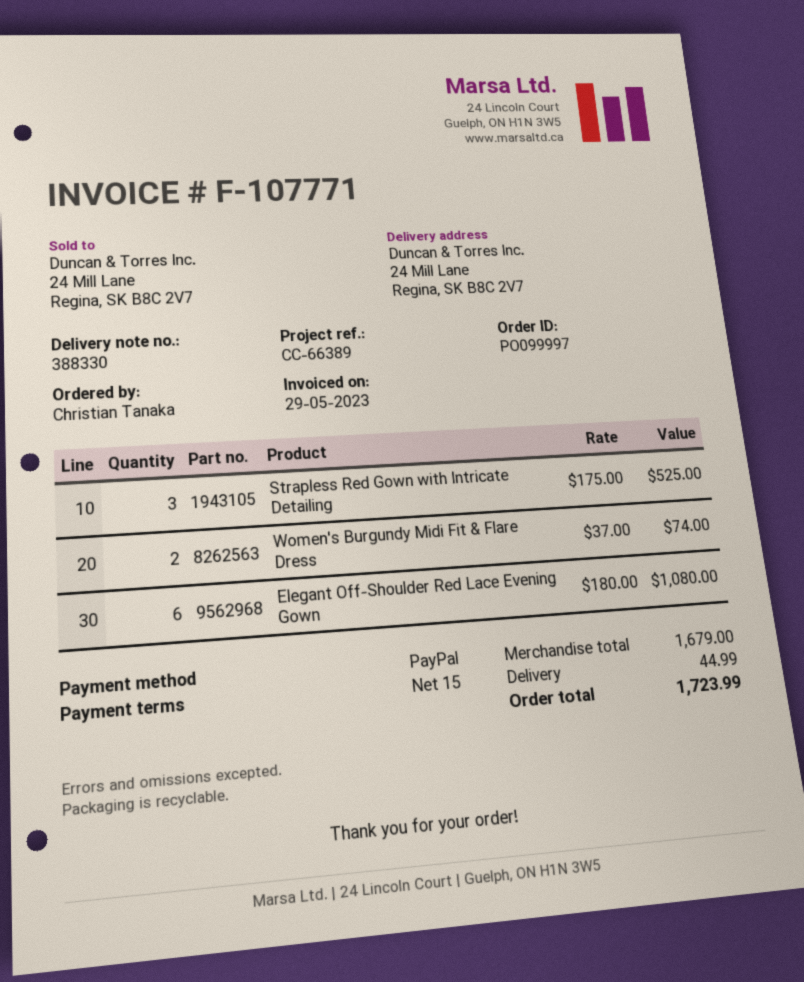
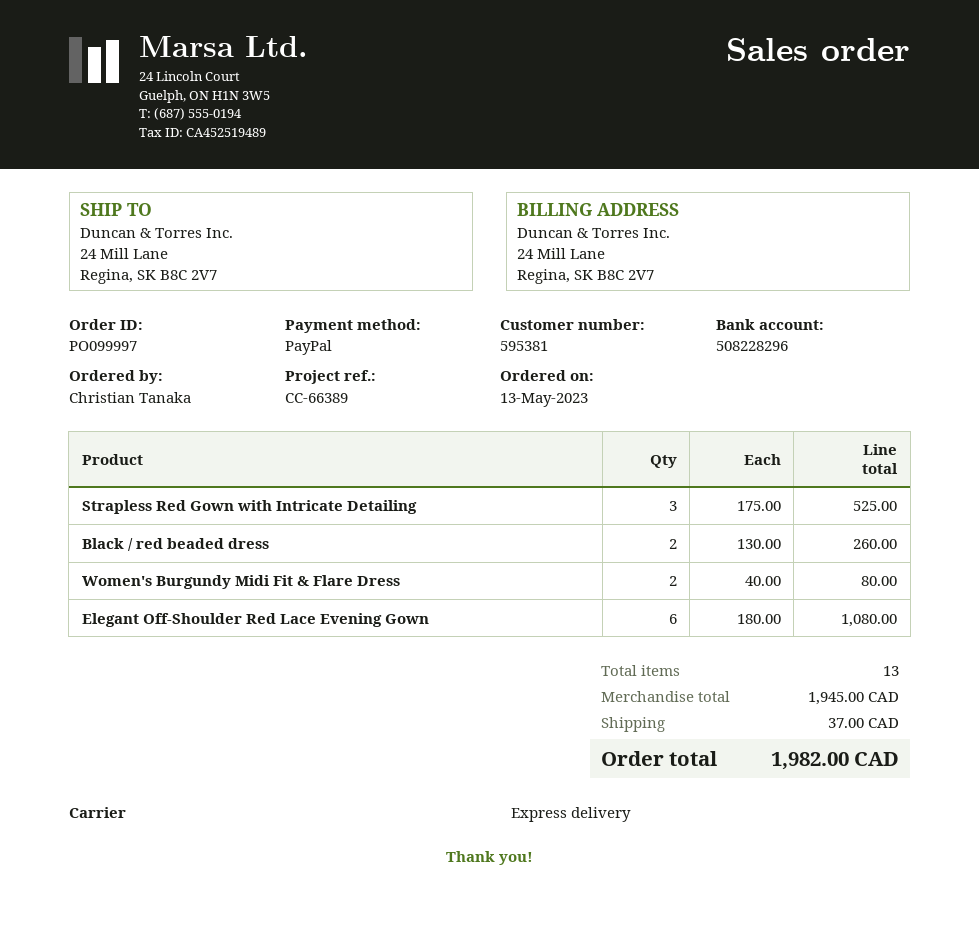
Women's Burgundy Midi Fit & Flare Dress: 2 x 37.00 = 74.00 -> 2 x 40.00 = 80.00
Black / red beaded dress: none -> 2 x 130.00 = 260.00
subtotal: 1679.00 -> 1945.00
shipping: 44.99 -> 37.00
total: 1723.99 -> 1982.00

